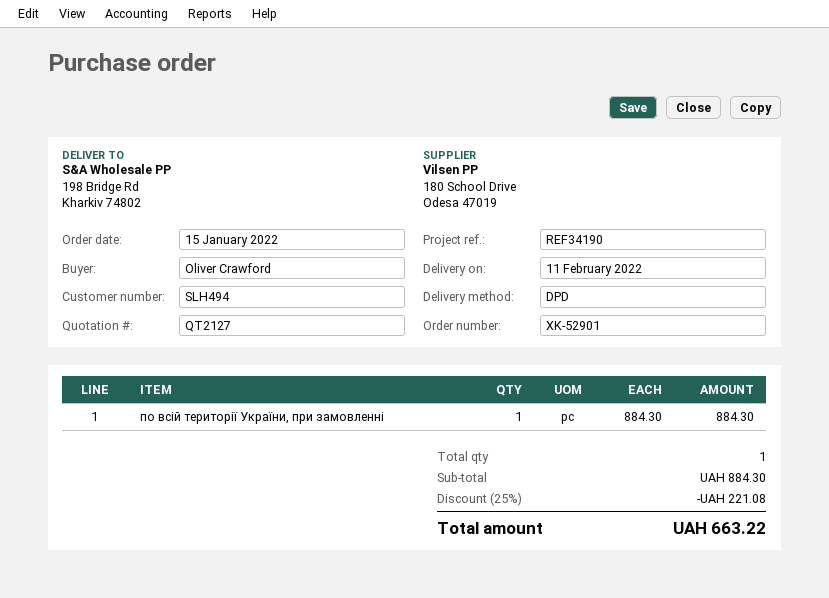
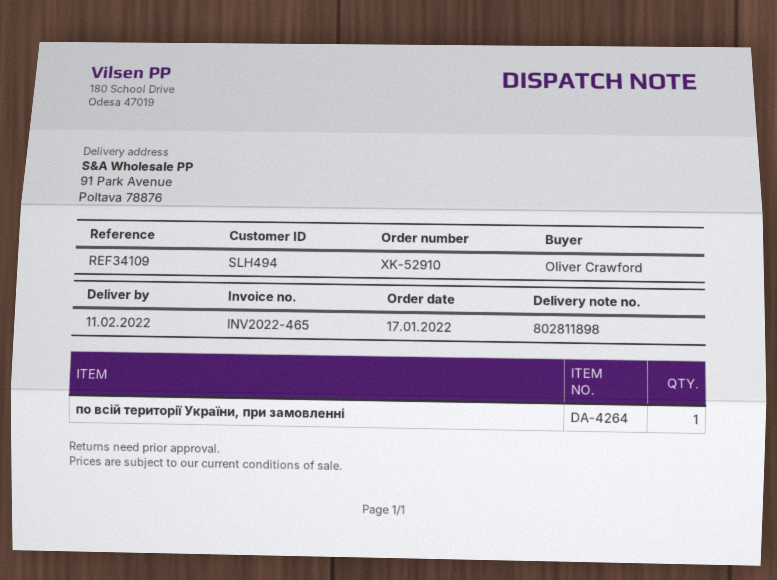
order number: XK-52901 -> XK-52910
order date: 2022-01-15 -> 2022-01-17
reference: REF34190 -> REF34109
ship to: 198 Bridge Rd, Kharkiv 74802 -> 91 Park Avenue, Poltava 78876

